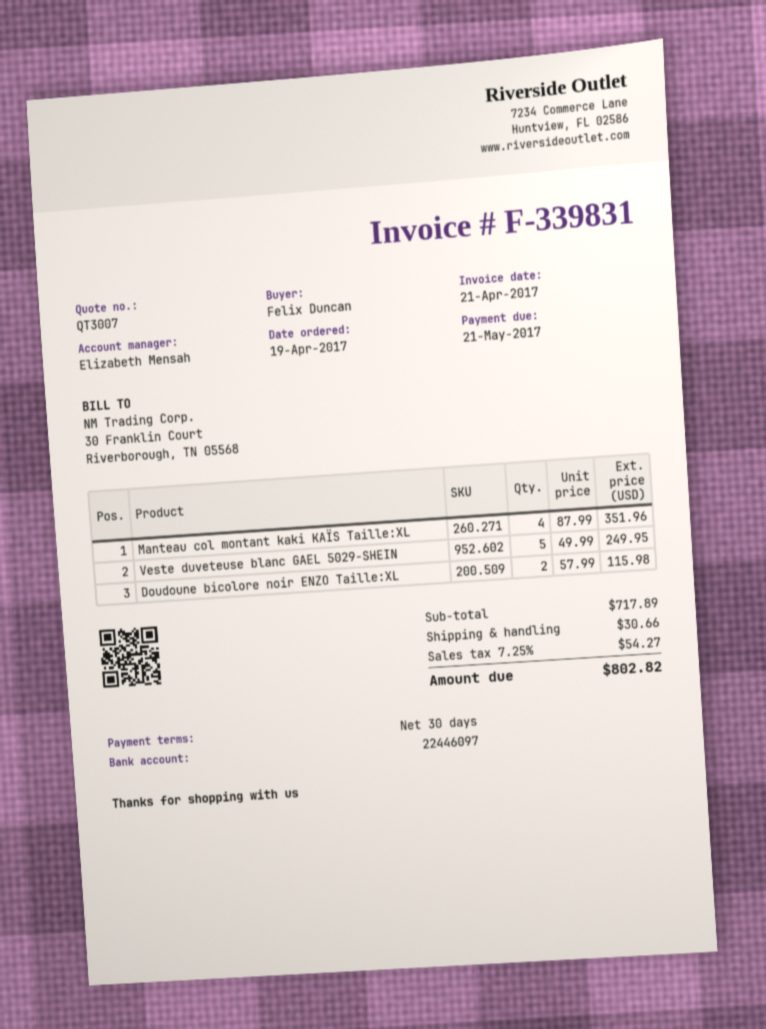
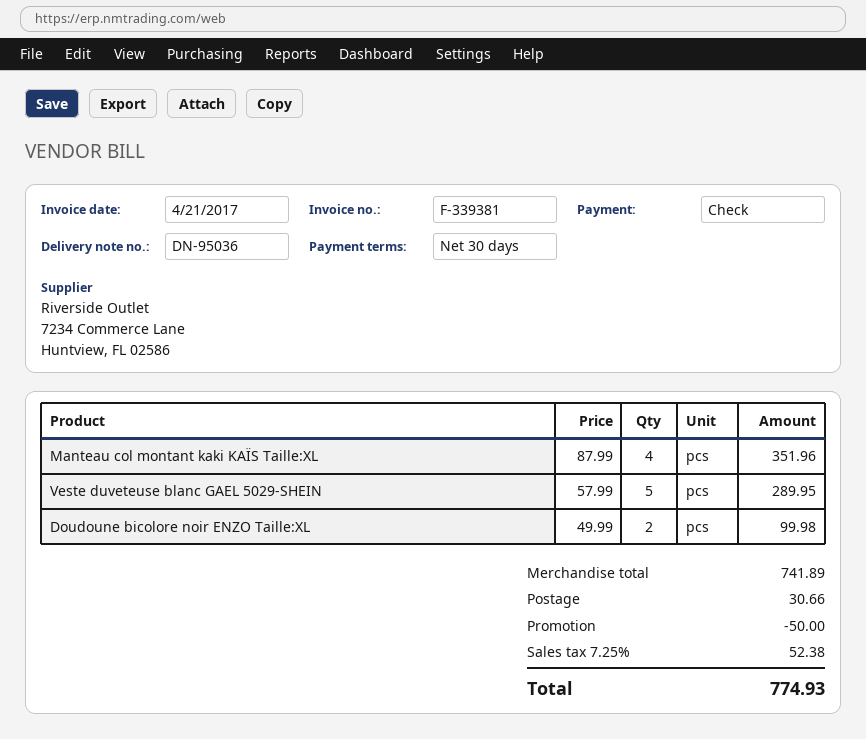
invoice number: F-339831 -> F-339381
Veste duveteuse blanc GAEL 5029-SHEIN: 5 x 49.99 = 249.95 -> 5 x 57.99 = 289.95
Doudoune bicolore noir ENZO Taille:XL: 2 x 57.99 = 115.98 -> 2 x 49.99 = 99.98
subtotal: 717.89 -> 741.89
discount: none -> 50.00
tax: 7.25% = 54.27 -> 7.25% = 52.38
total: 802.82 -> 774.93

